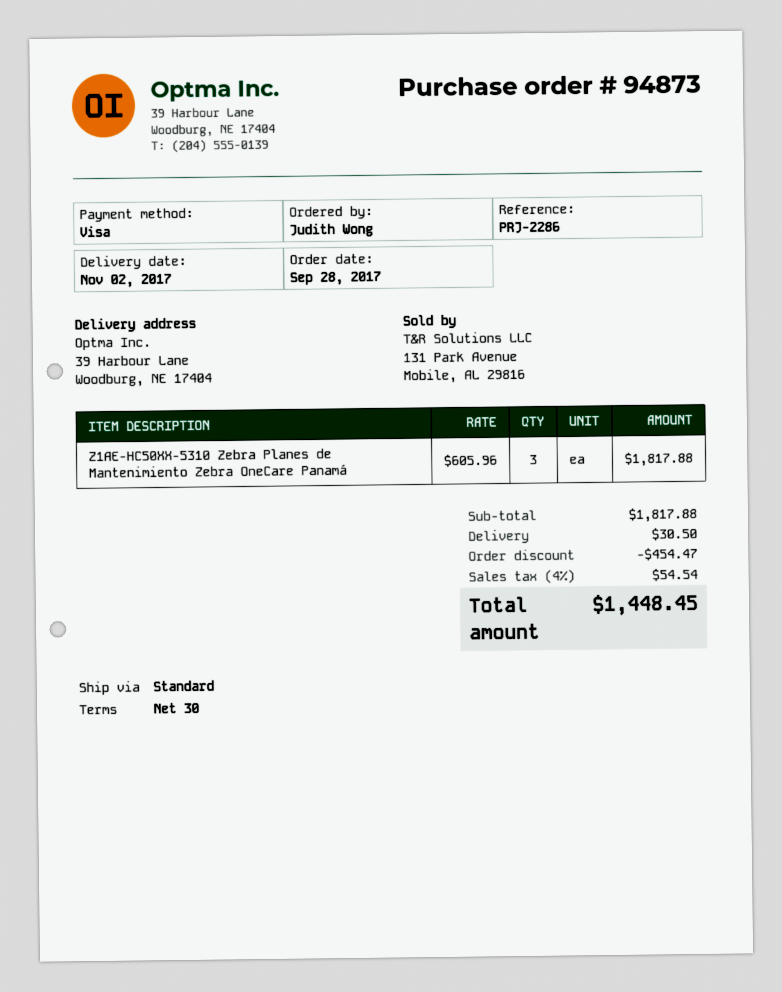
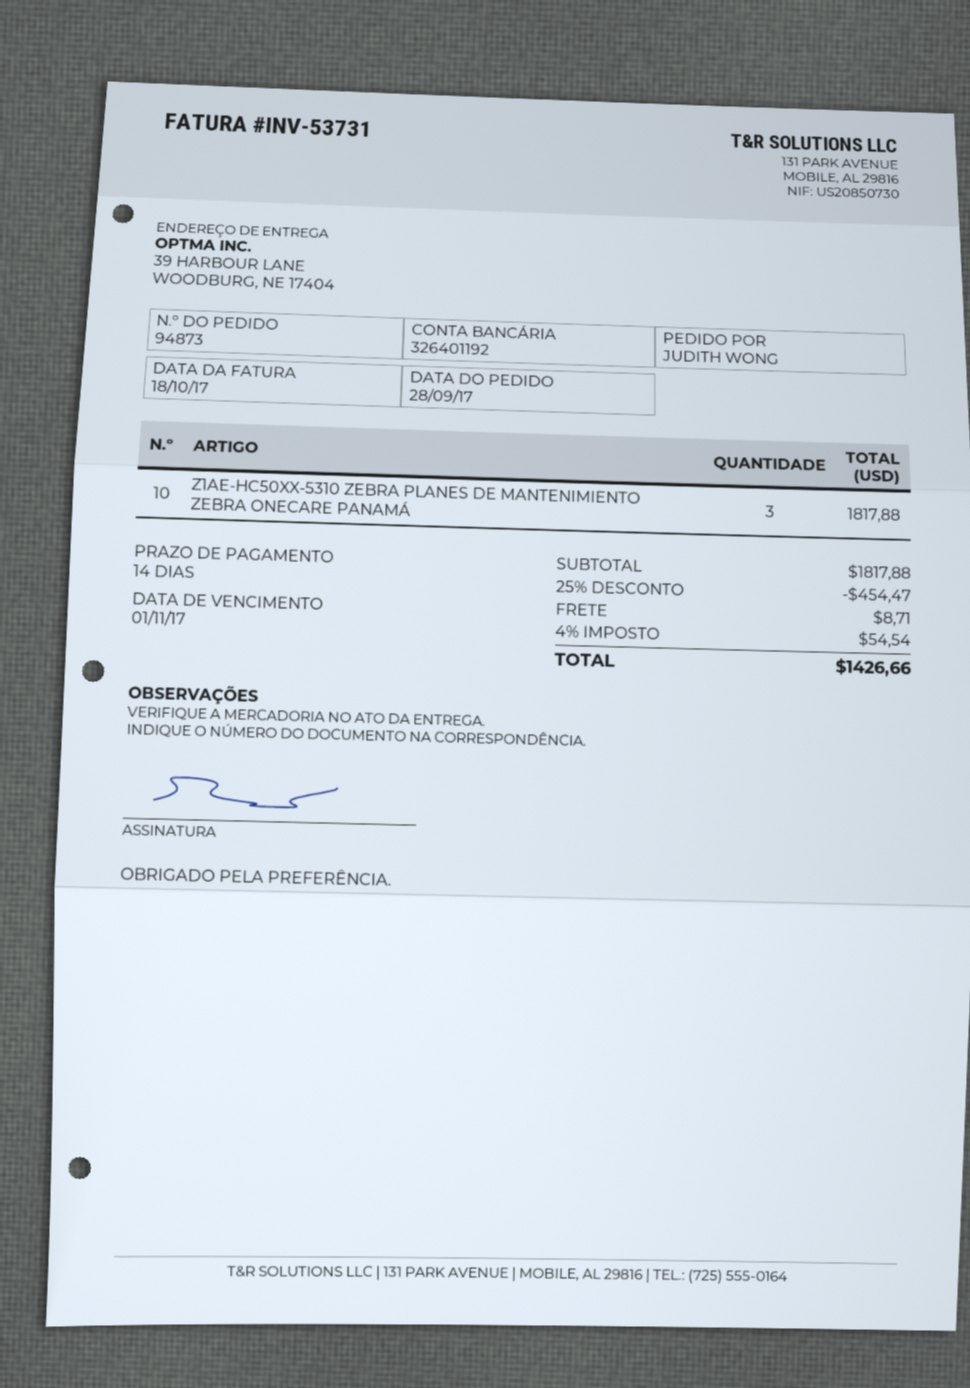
payment terms: 30 days -> 14 days
shipping: 30.50 -> 8.71
total: 1448.45 -> 1426.66

